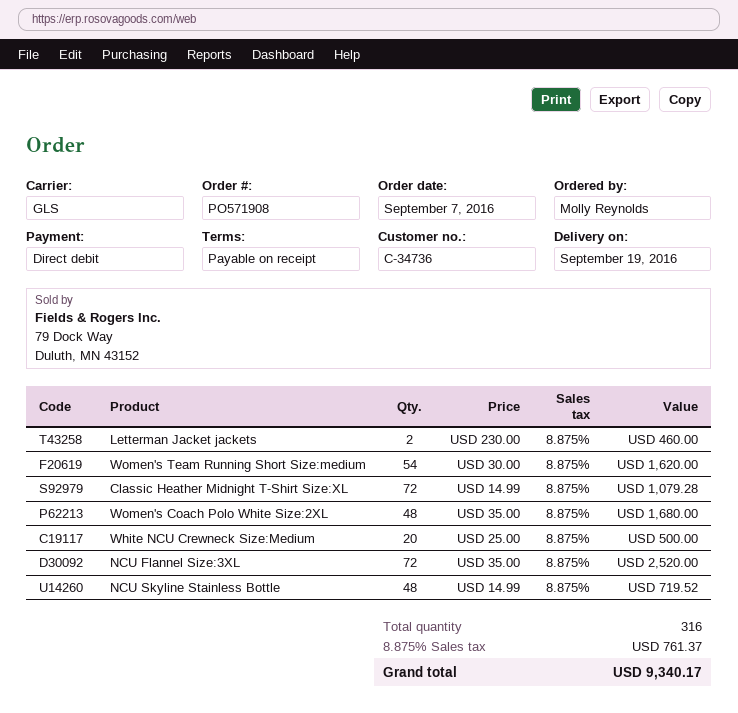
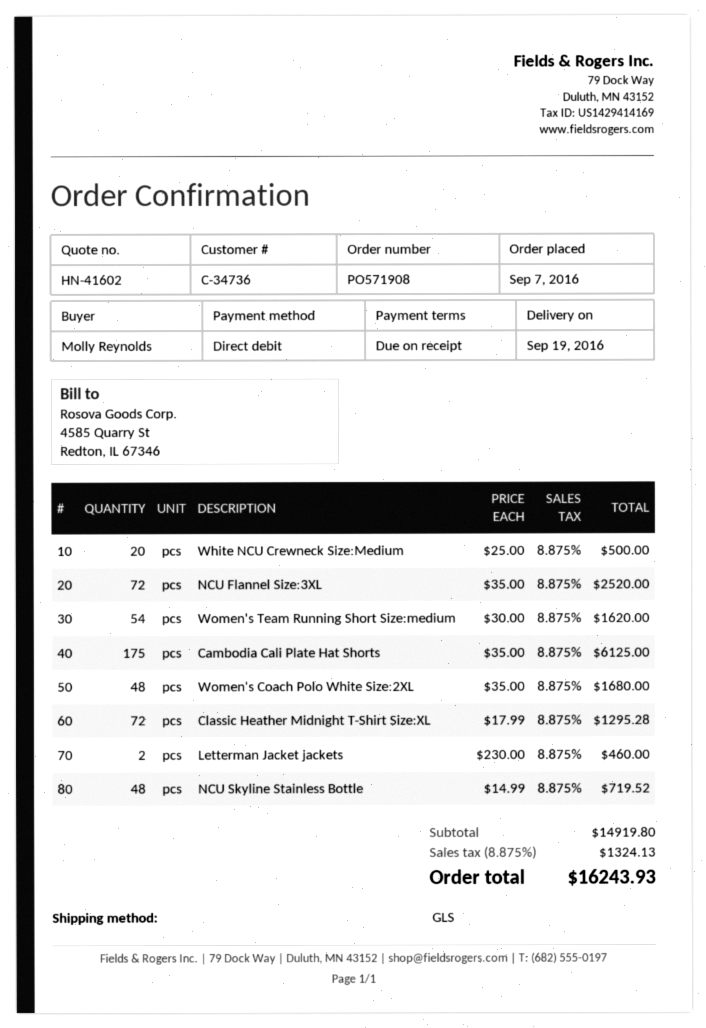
Classic Heather Midnight T-Shirt Size:XL: 72 x 14.99 = 1079.28 -> 72 x 17.99 = 1295.28
Cambodia Cali Plate Hat Shorts: none -> 175 x 35.00 = 6125.00
tax: 8.875% = 761.37 -> 8.875% = 1324.13
total: 9340.17 -> 16243.93

